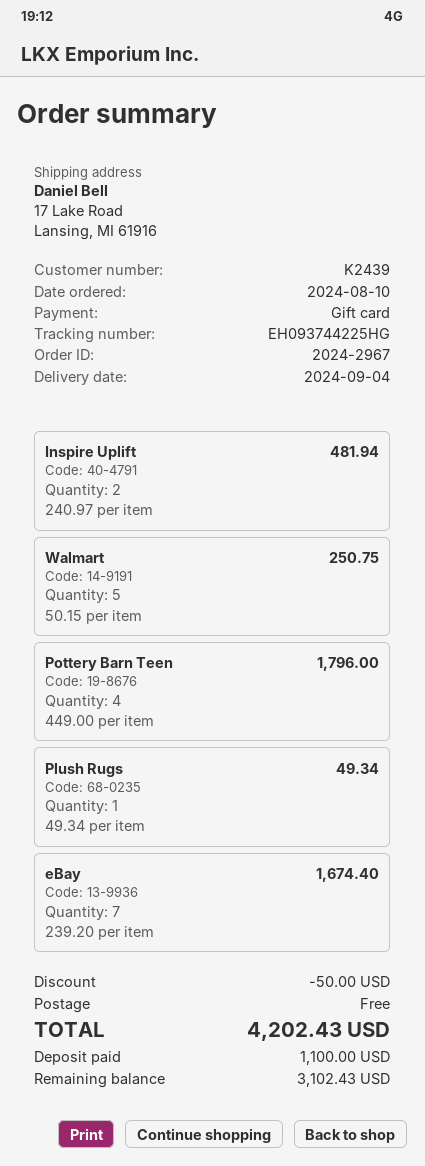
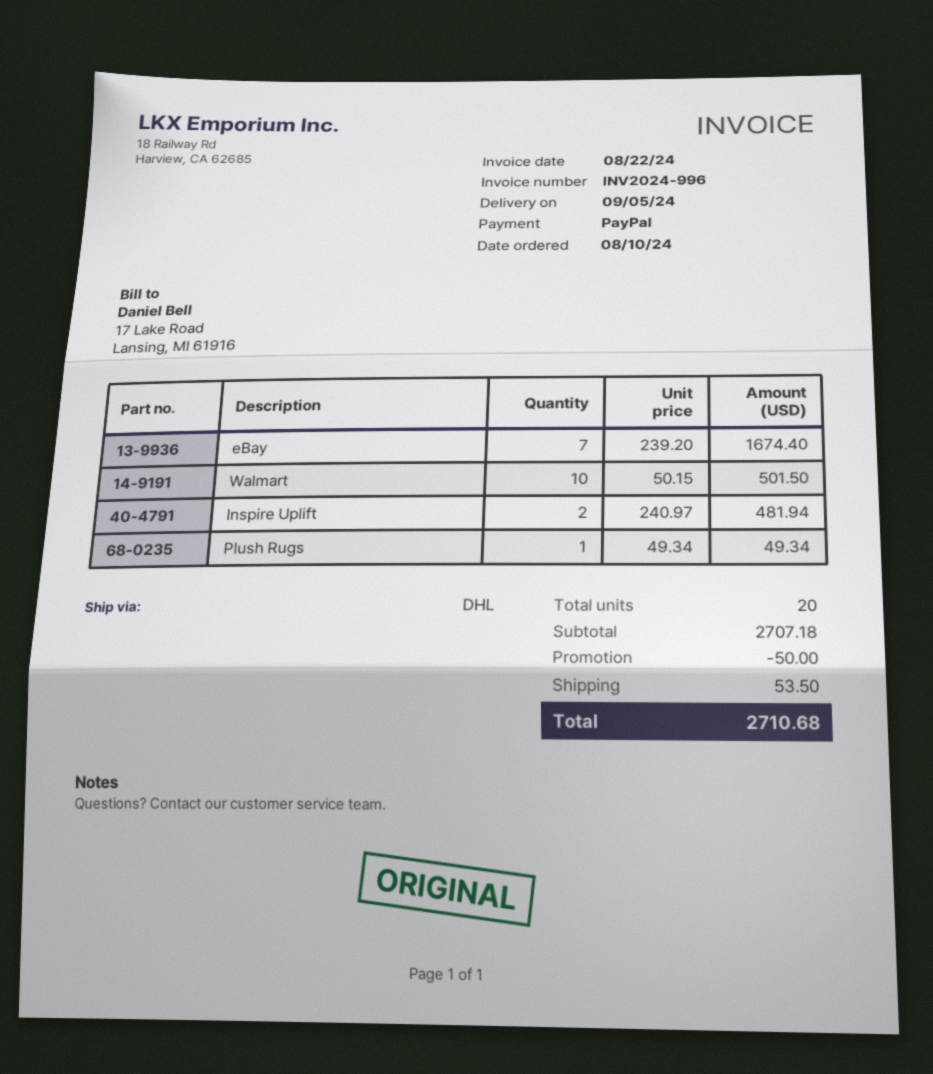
delivery date: 2024-09-04 -> 2024-09-05
payment method: gift card -> PayPal
Walmart: 5 x 50.15 = 250.75 -> 10 x 50.15 = 501.50
Pottery Barn Teen: 4 x 449.00 = 1796.00 -> none
shipping: 0.00 -> 53.50
total: 4202.43 -> 2710.68

